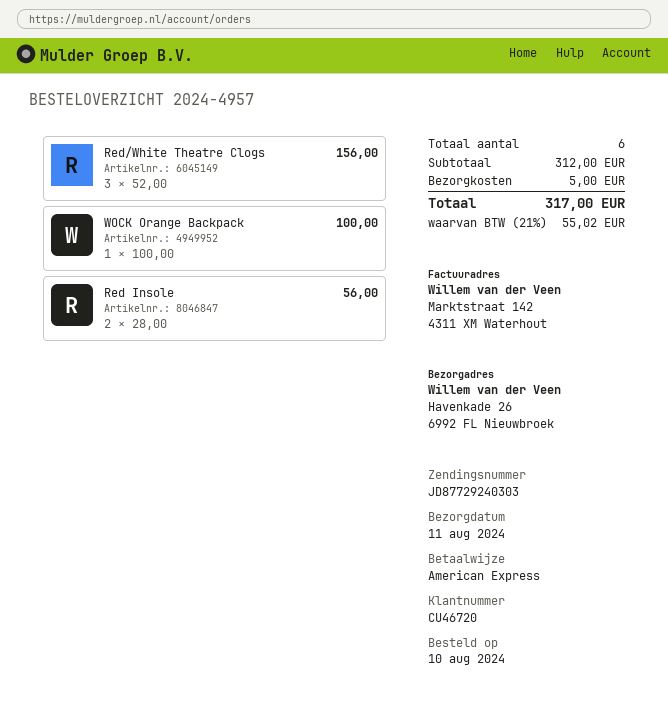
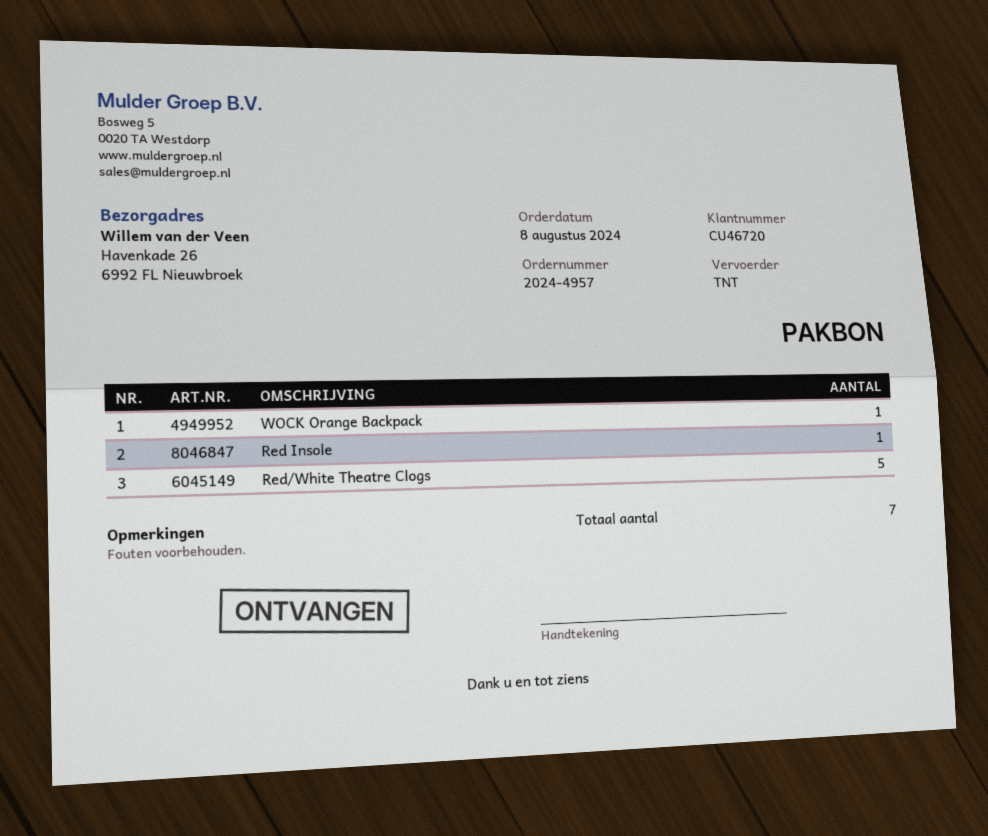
order date: 2024-08-10 -> 2024-08-08
Red/White Theatre Clogs: 3 -> 5
Red Insole: 2 -> 1
total quantity: 6 -> 7

